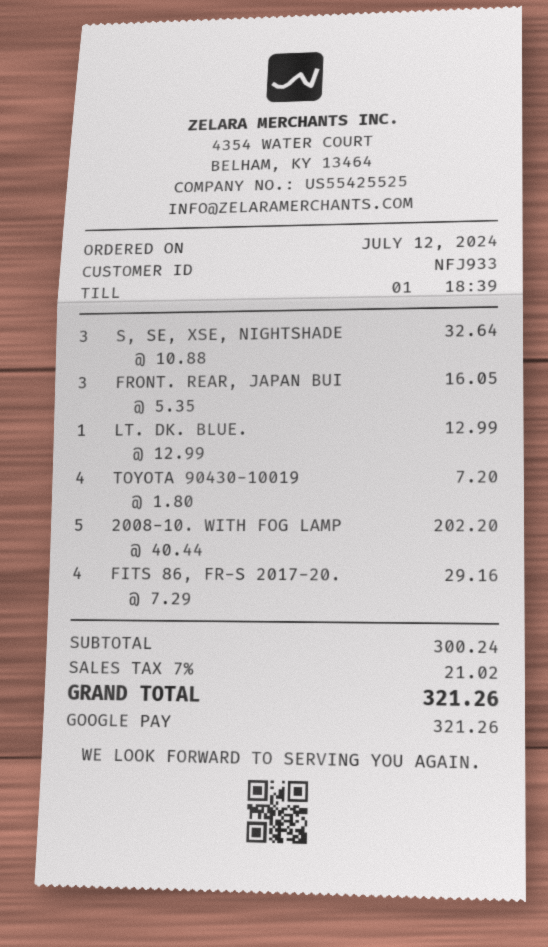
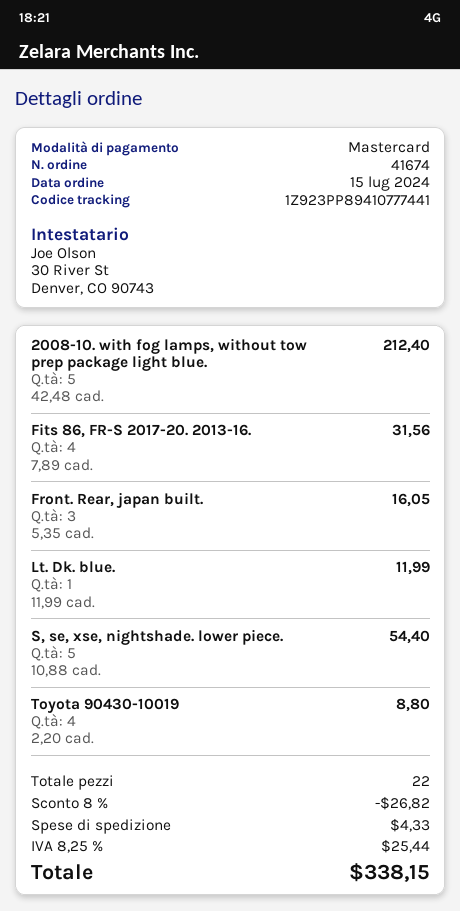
order date: 2024-07-12 -> 2024-07-15
payment method: Google Pay -> Mastercard
S, SE, XSE, NIGHTSHADE: 3 x 10.88 = 32.64 -> 5 x 10.88 = 54.40
LT. DK. BLUE.: 1 x 12.99 = 12.99 -> 1 x 11.99 = 11.99
TOYOTA 90430-10019: 4 x 1.80 = 7.20 -> 4 x 2.20 = 8.80
2008-10. WITH FOG LAMP: 5 x 40.44 = 202.20 -> 5 x 42.48 = 212.40
FITS 86, FR-S 2017-20.: 4 x 7.29 = 29.16 -> 4 x 7.89 = 31.56
discount: none -> 8% = 26.82
shipping: none -> 4.33
tax: 7% = 21.02 -> 8.25% = 25.44
total: 321.26 -> 338.15

